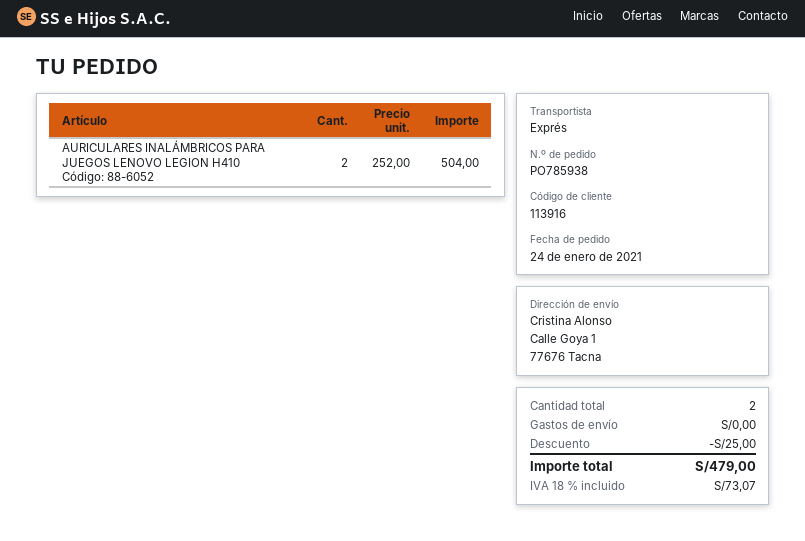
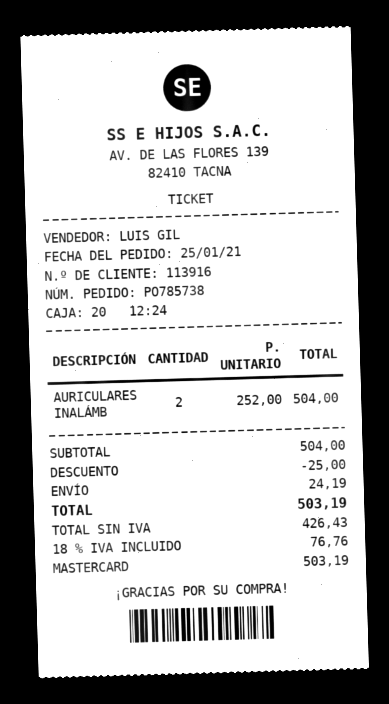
order number: PO785938 -> PO785738
order date: 2021-01-24 -> 2021-01-25
shipping: 0.00 -> 24.19
tax: 18% = 73.07 -> 18% = 76.76
total: 479.00 -> 503.19

